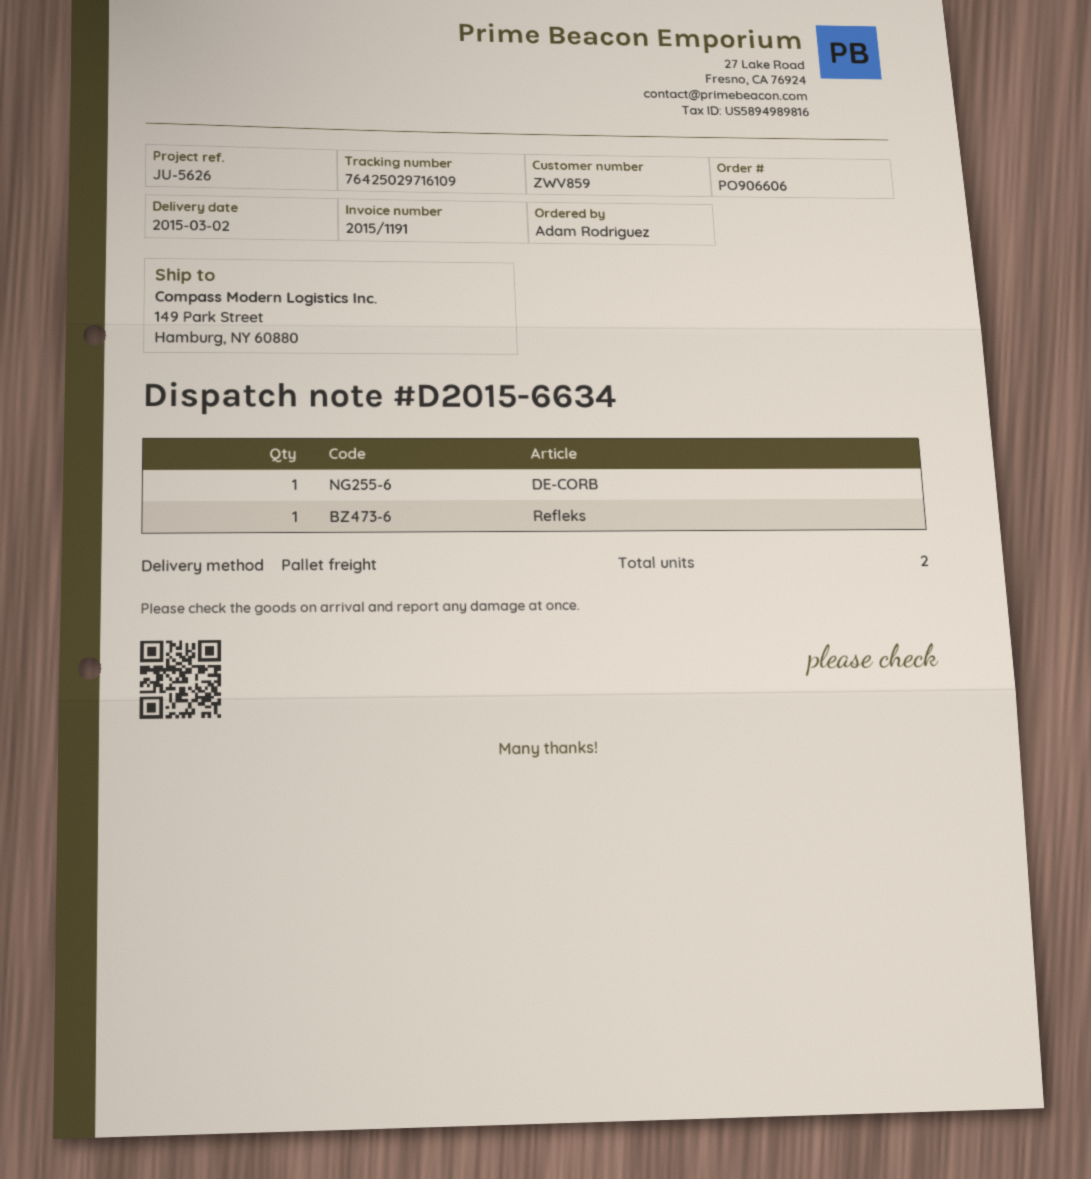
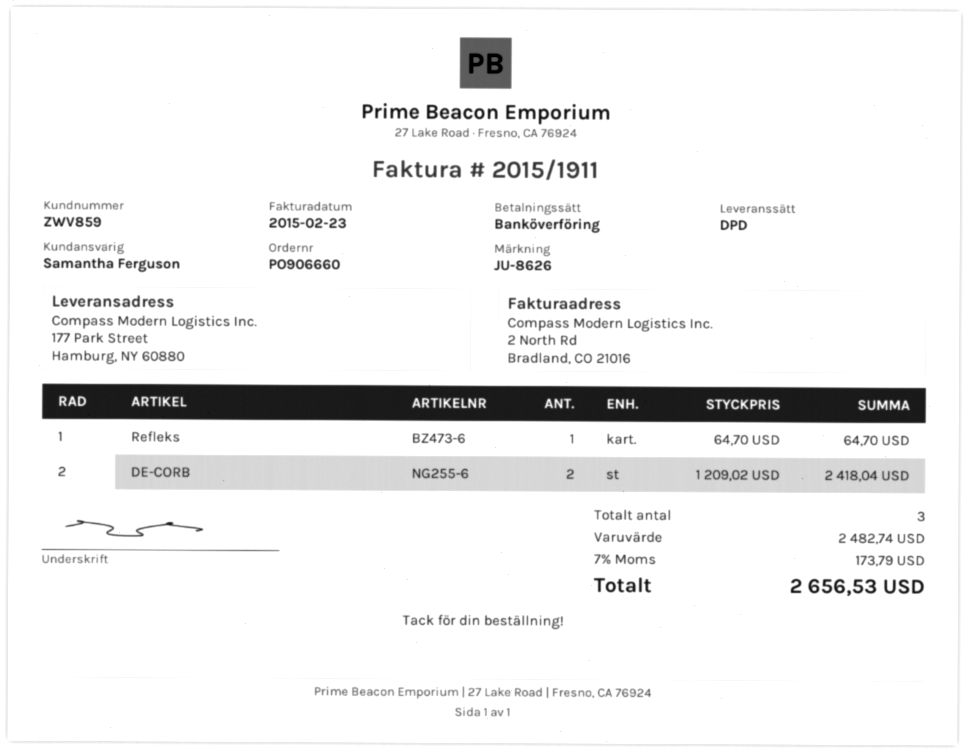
order number: PO906606 -> PO906660
invoice number: 2015/1191 -> 2015/1911
reference: JU-5626 -> JU-8626
shipping method: pallet freight -> DPD
ship to: 149 Park Street, Hamburg, NY 60880 -> 177 Park Street, Hamburg, NY 60880
DE-CORB: 1 -> 2
total quantity: 2 -> 3

